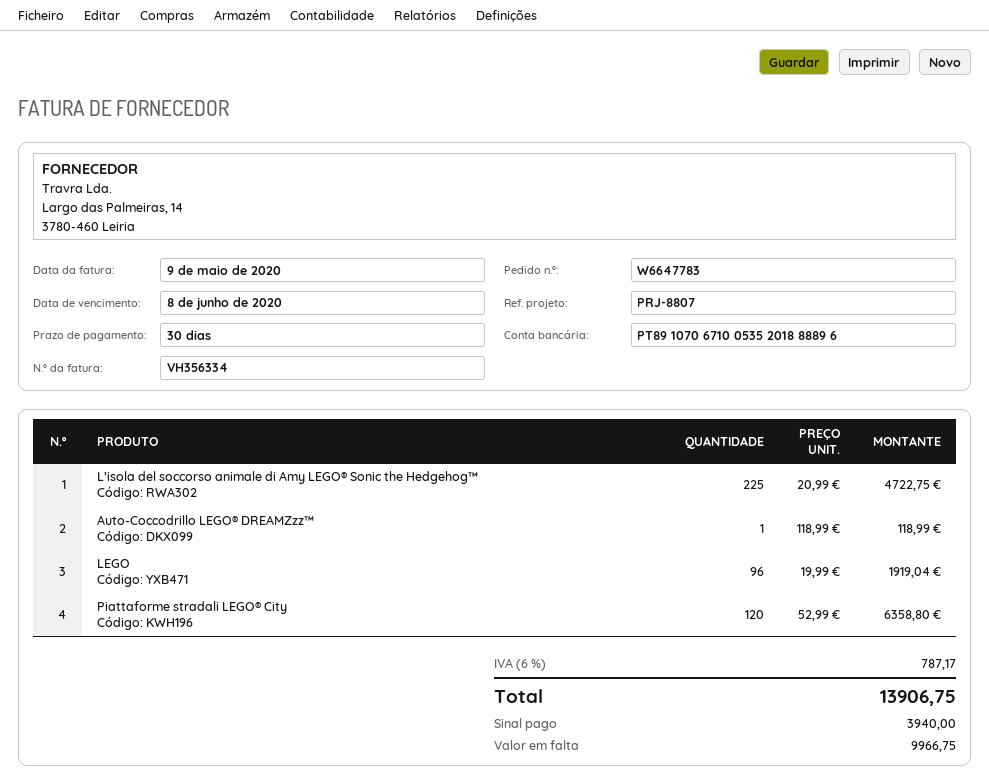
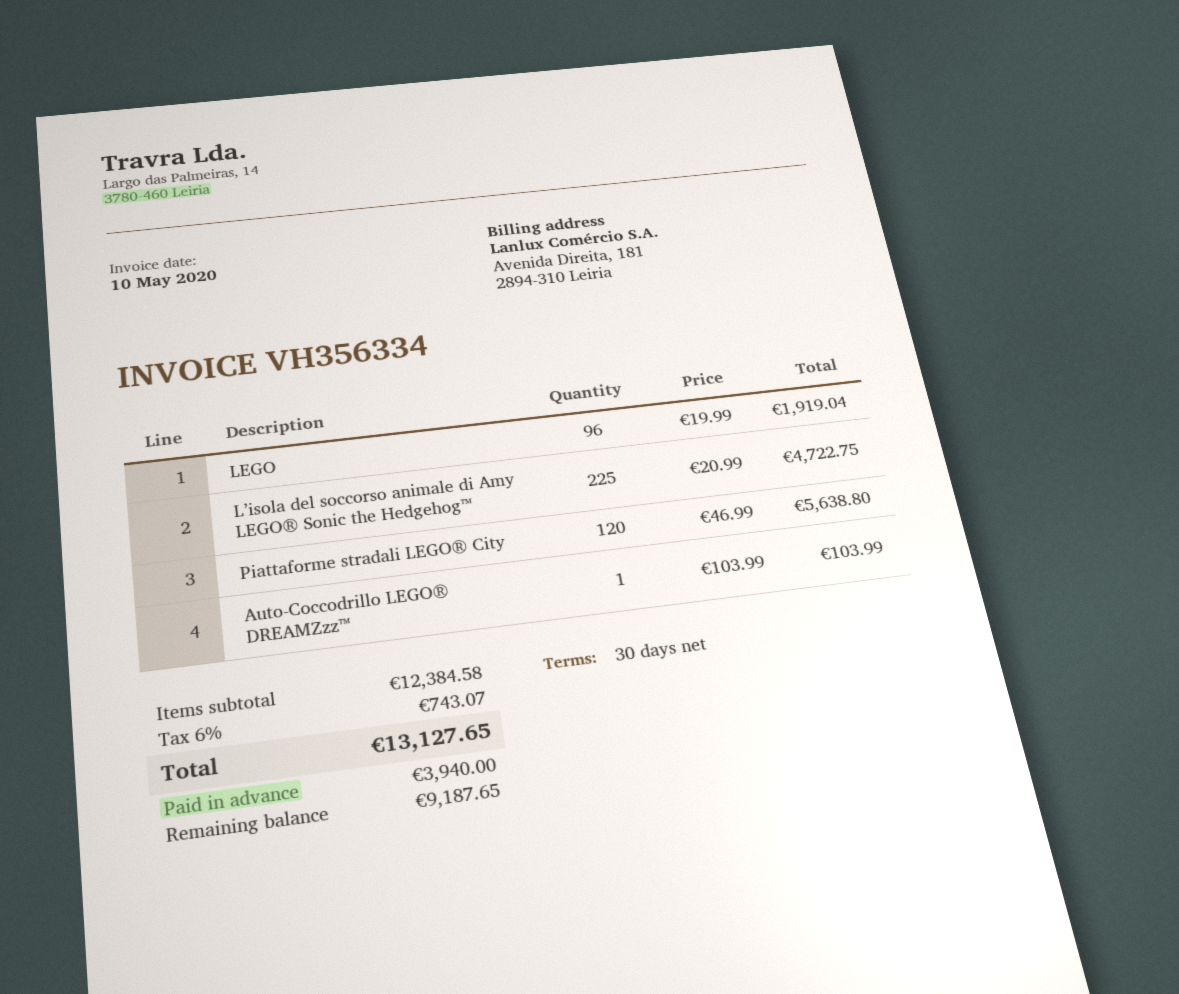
invoice date: 2020-05-09 -> 2020-05-10
Auto-Coccodrillo LEGO® DREAMZzz™: 1 x 118.99 = 118.99 -> 1 x 103.99 = 103.99
Piattaforme stradali LEGO® City: 120 x 52.99 = 6358.80 -> 120 x 46.99 = 5638.80
tax: 6% = 787.17 -> 6% = 743.07
total: 13906.75 -> 13127.65
balance: 9966.75 -> 9187.65

